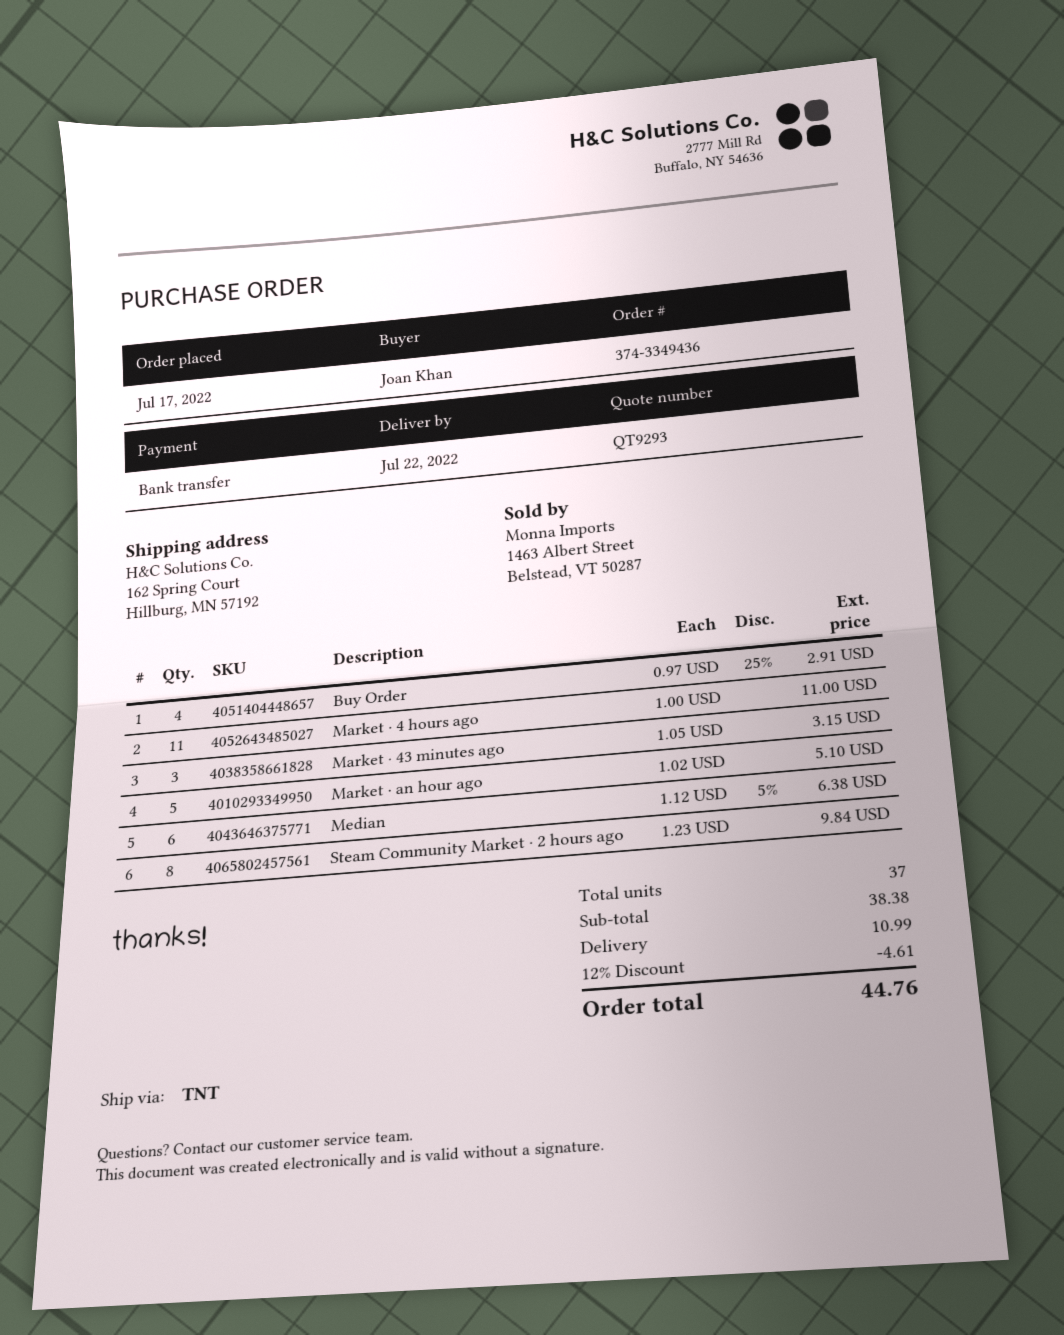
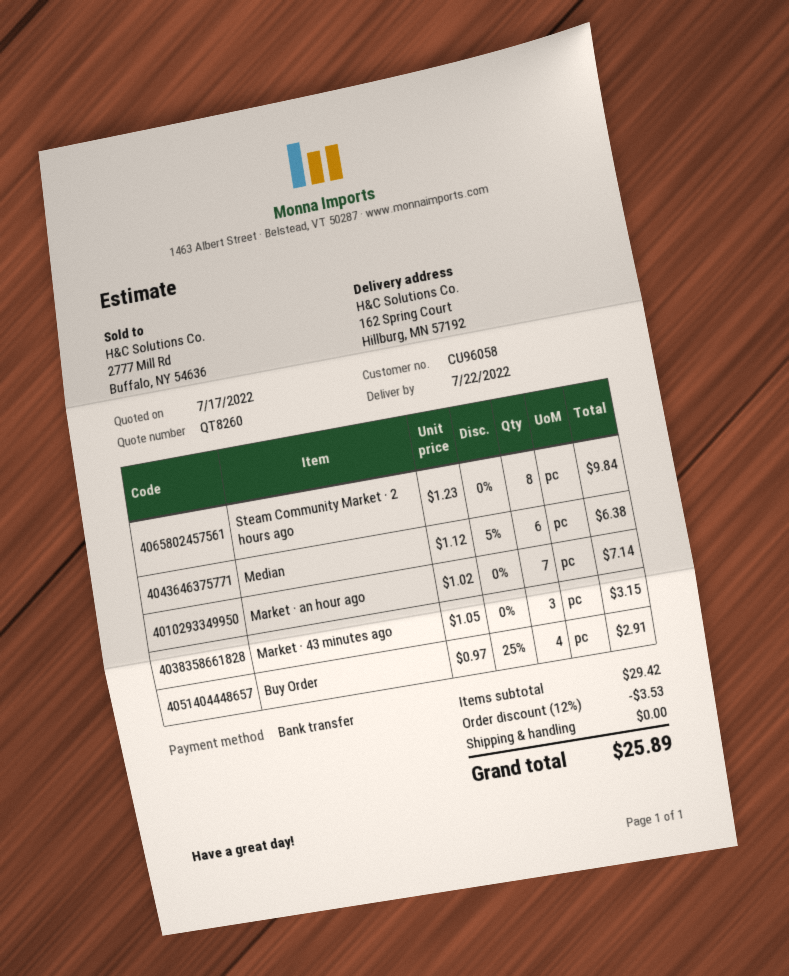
quote number: QT9293 -> QT8260
Market · 4 hours ago: 11 x 1.00 = 11.00 -> none
Market · an hour ago: 5 x 1.02 = 5.10 -> 7 x 1.02 = 7.14
subtotal: 38.38 -> 29.42
discount: 12% = 4.61 -> 12% = 3.53
shipping: 10.99 -> 0.00
total: 44.76 -> 25.89

